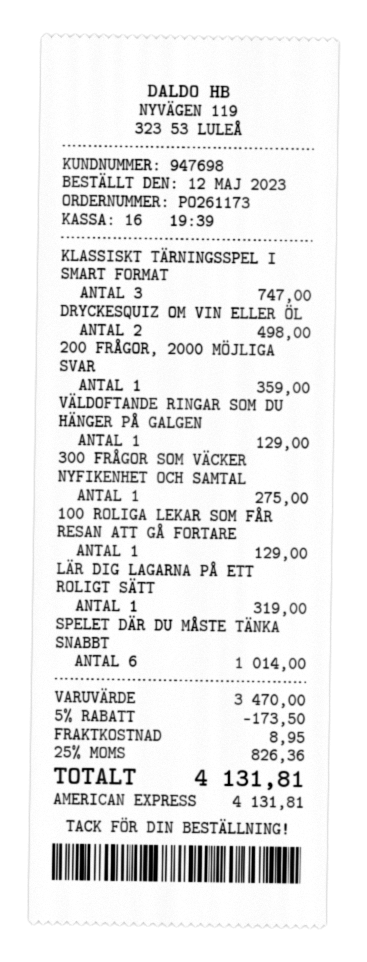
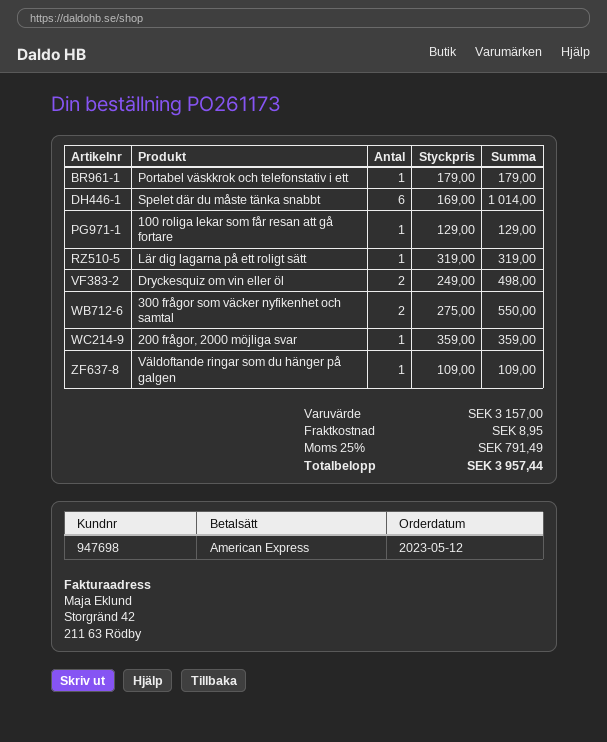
KLASSISKT TÄRNINGSSPEL I SMART FORMAT: 3 for 747.00 -> none
VÄLDOFTANDE RINGAR SOM DU HÄNGER PÅ GALGEN: 1 for 129.00 -> 1 for 109.00
300 FRÅGOR SOM VÄCKER NYFIKENHET OCH SAMTAL: 1 for 275.00 -> 2 for 550.00
Portabel väskkrok och telefonstativ i ett: none -> 1 for 179.00
subtotal: 3470.00 -> 3157.00
discount: 5% = 173.50 -> none
tax: 25% = 826.36 -> 25% = 791.49
total: 4131.81 -> 3957.44

